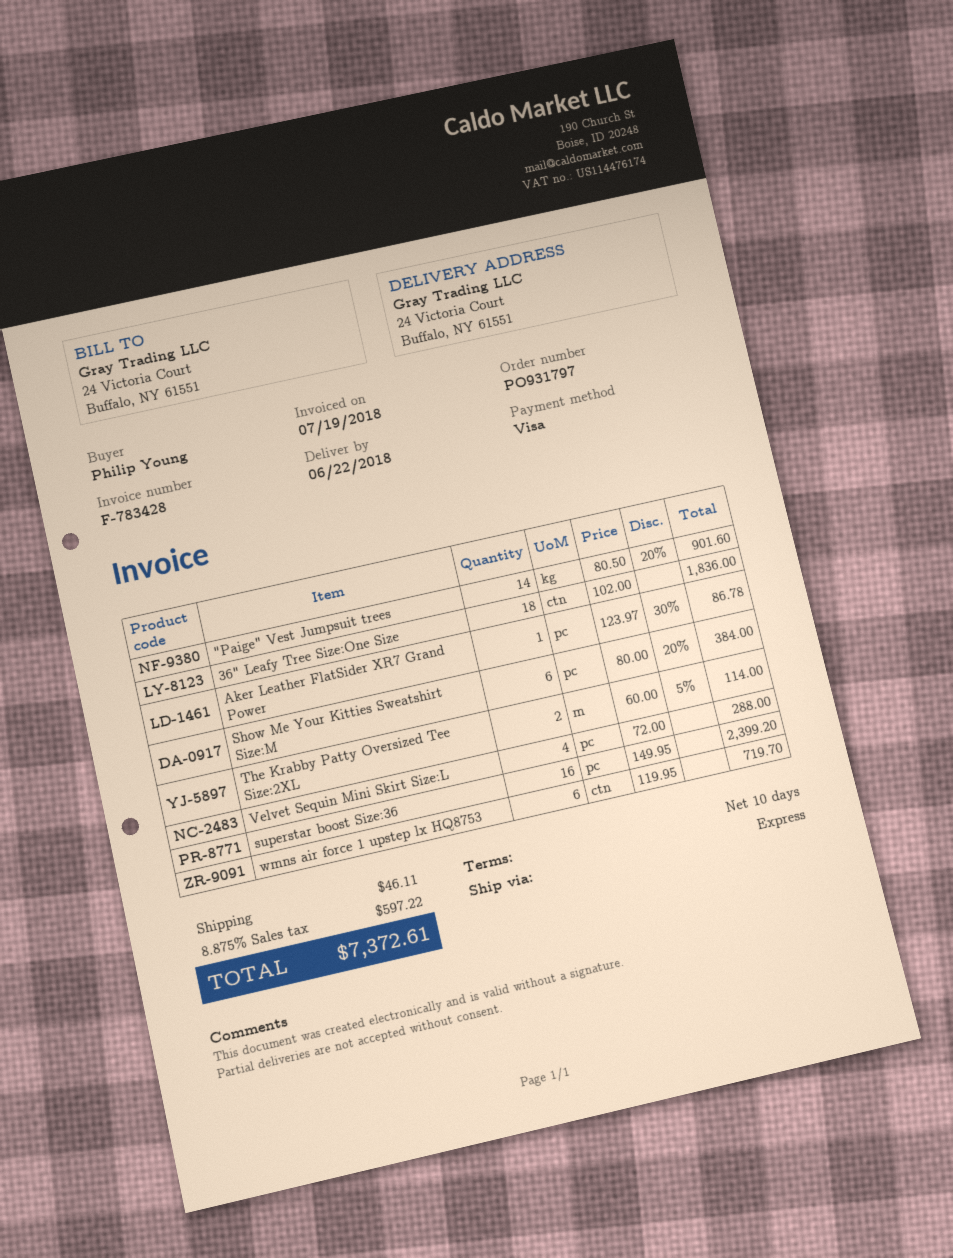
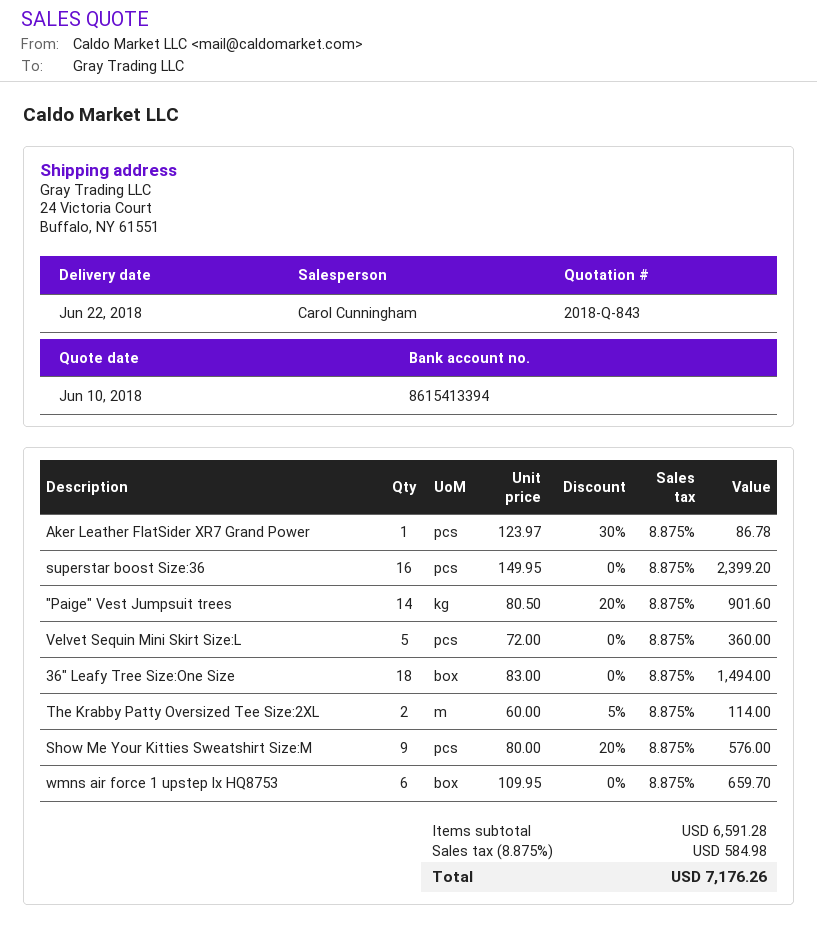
36" Leafy Tree Size:One Size: 18 x 102.00 = 1836.00 -> 18 x 83.00 = 1494.00
Show Me Your Kitties Sweatshirt Size:M: 6 x 80.00 - 20% = 384.00 -> 9 x 80.00 - 20% = 576.00
Velvet Sequin Mini Skirt Size:L: 4 x 72.00 = 288.00 -> 5 x 72.00 = 360.00
wmns air force 1 upstep lx HQ8753: 6 x 119.95 = 719.70 -> 6 x 109.95 = 659.70
shipping: 46.11 -> none
tax: 8.875% = 597.22 -> 8.875% = 584.98
total: 7372.61 -> 7176.26

